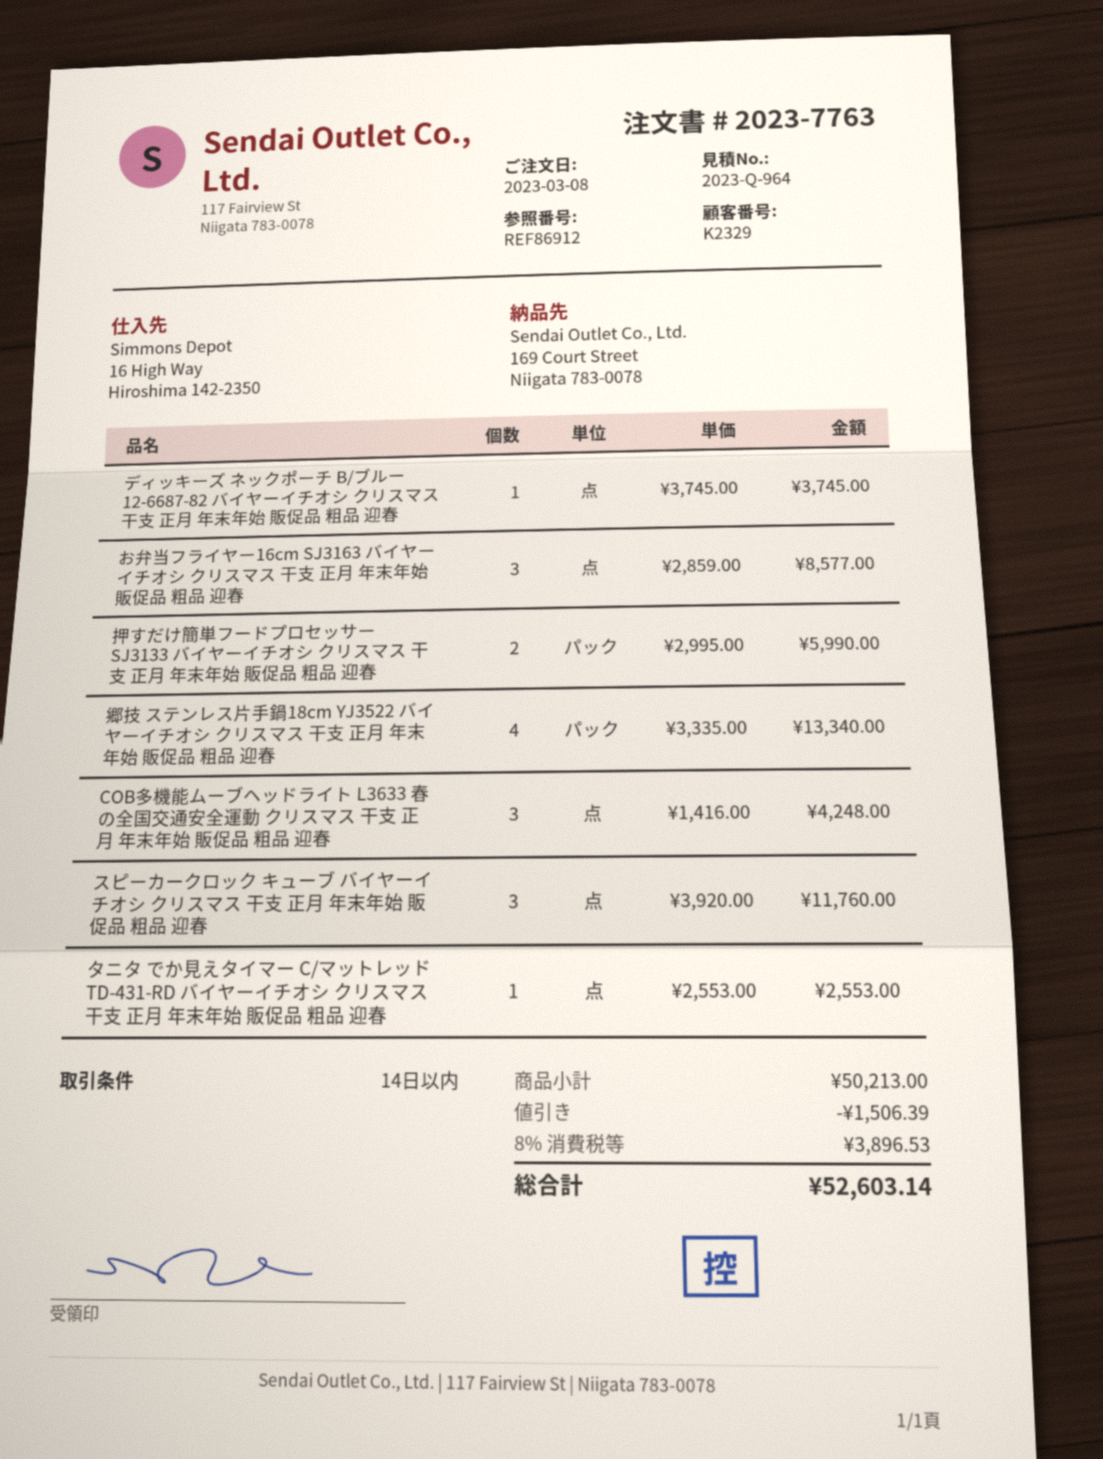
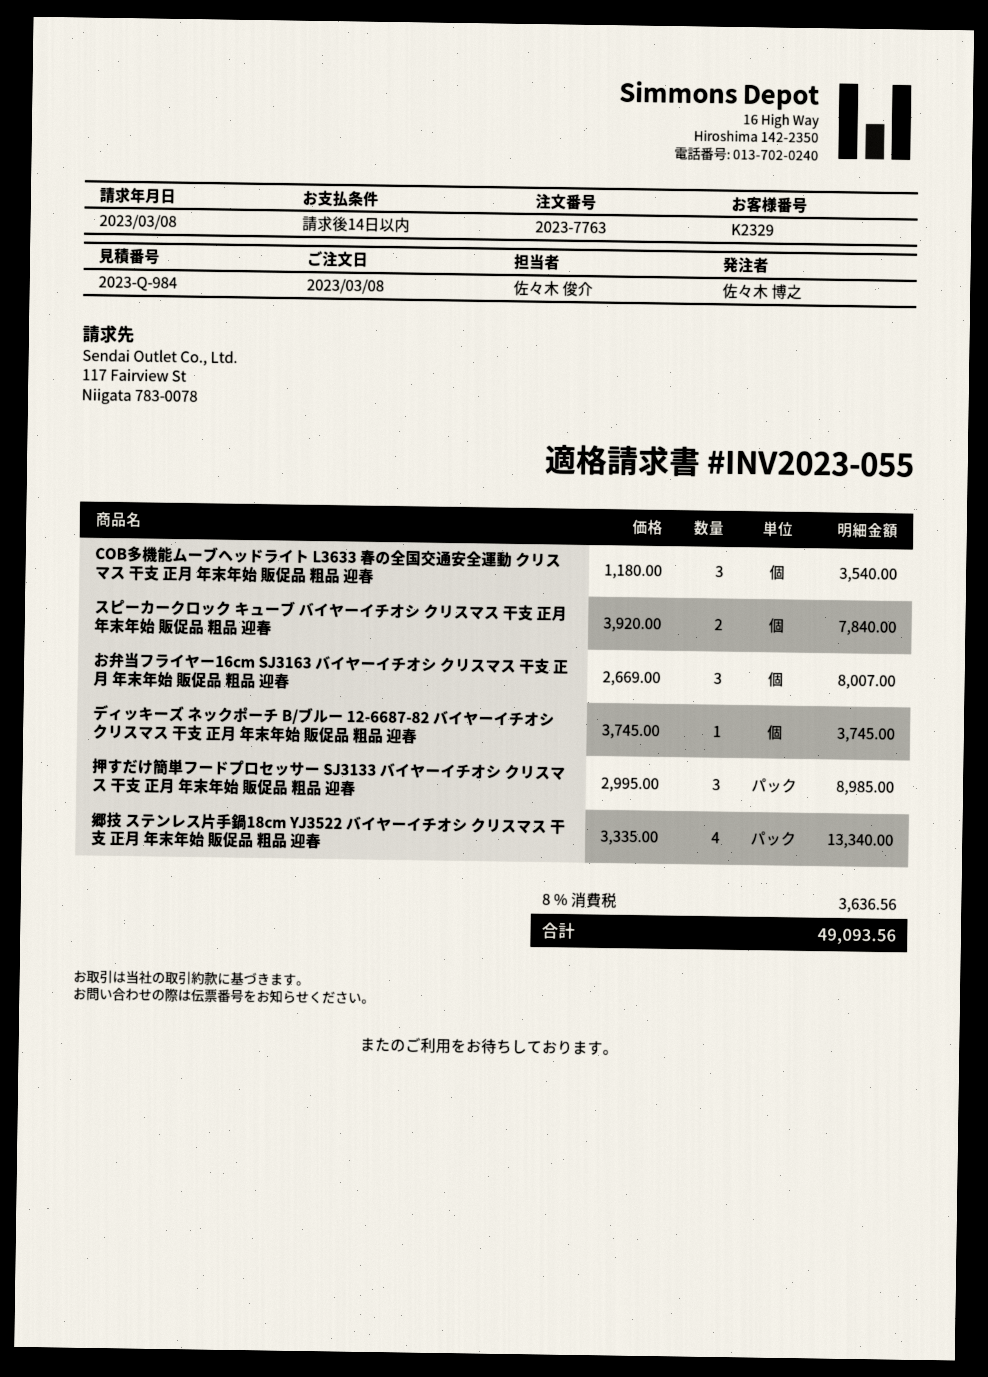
quote number: 2023-Q-964 -> 2023-Q-984
お弁当フライヤー16cm SJ3163 バイヤーイチオシ クリスマス 干支 正月 年末年始 販促品 粗品 迎春: 3 x 2859.00 = 8577.00 -> 3 x 2669.00 = 8007.00
押すだけ簡単フードプロセッサー SJ3133 バイヤーイチオシ クリスマス 干支 正月 年末年始 販促品 粗品 迎春: 2 x 2995.00 = 5990.00 -> 3 x 2995.00 = 8985.00
COB多機能ムーブヘッドライト L3633 春の全国交通安全運動 クリスマス 干支 正月 年末年始 販促品 粗品 迎春: 3 x 1416.00 = 4248.00 -> 3 x 1180.00 = 3540.00
スピーカークロック キューブ バイヤーイチオシ クリスマス 干支 正月 年末年始 販促品 粗品 迎春: 3 x 3920.00 = 11760.00 -> 2 x 3920.00 = 7840.00
タニタ でか見えタイマー C/マットレッド TD-431-RD バイヤーイチオシ クリスマス 干支 正月 年末年始 販促品 粗品 迎春: 1 x 2553.00 = 2553.00 -> none
discount: 1506.39 -> none
tax: 8% = 3896.53 -> 8% = 3636.56
total: 52603.14 -> 49093.56

